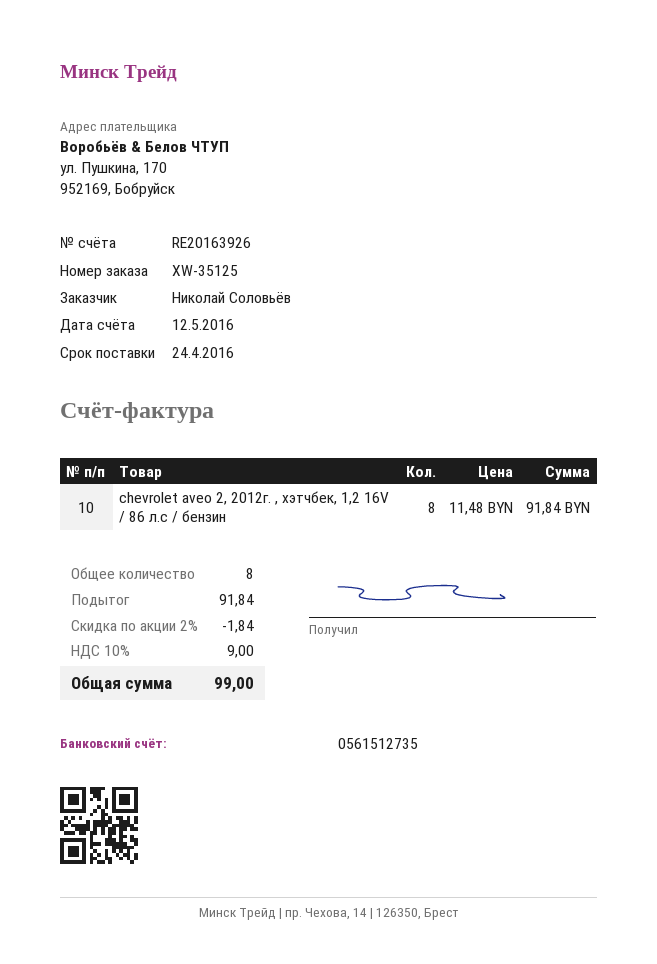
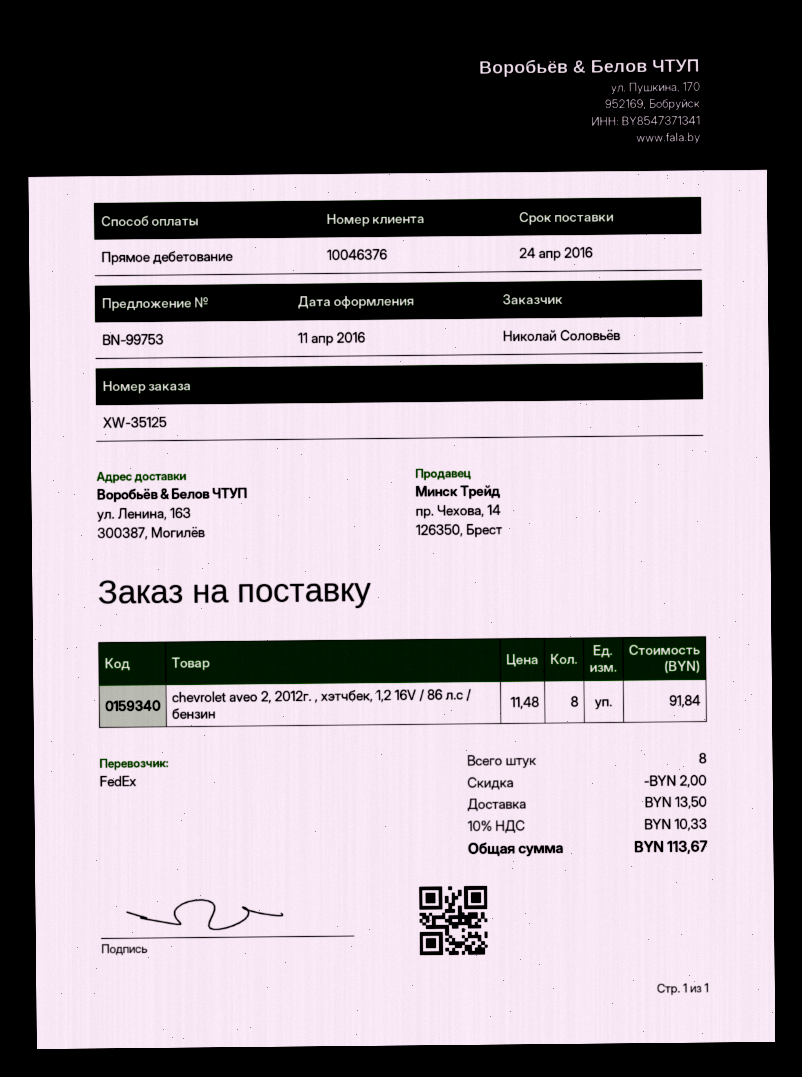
discount: 1.84 -> 2.00
shipping: none -> 13.50
tax: 10% = 9.00 -> 10% = 10.33
total: 99.00 -> 113.67

